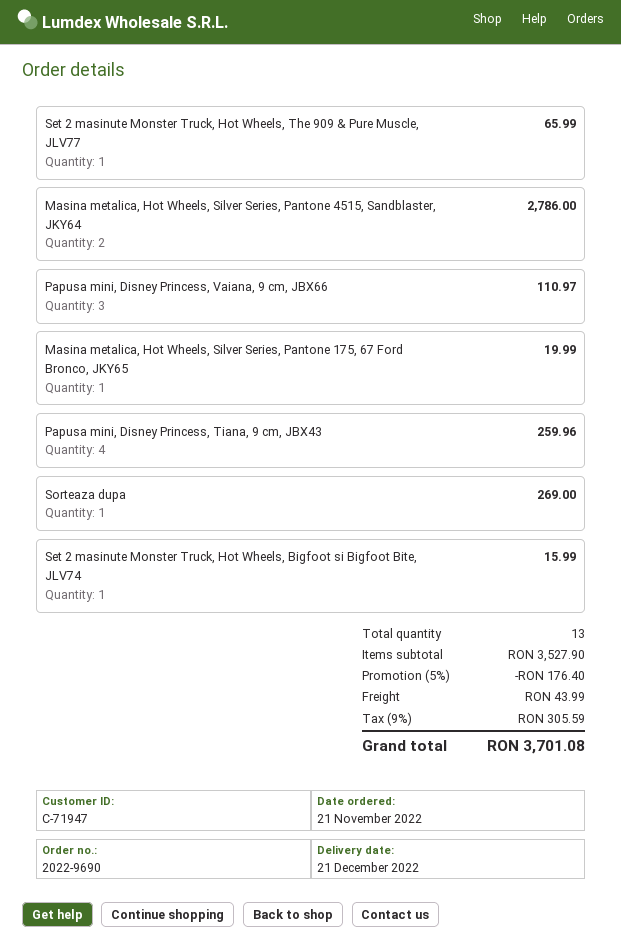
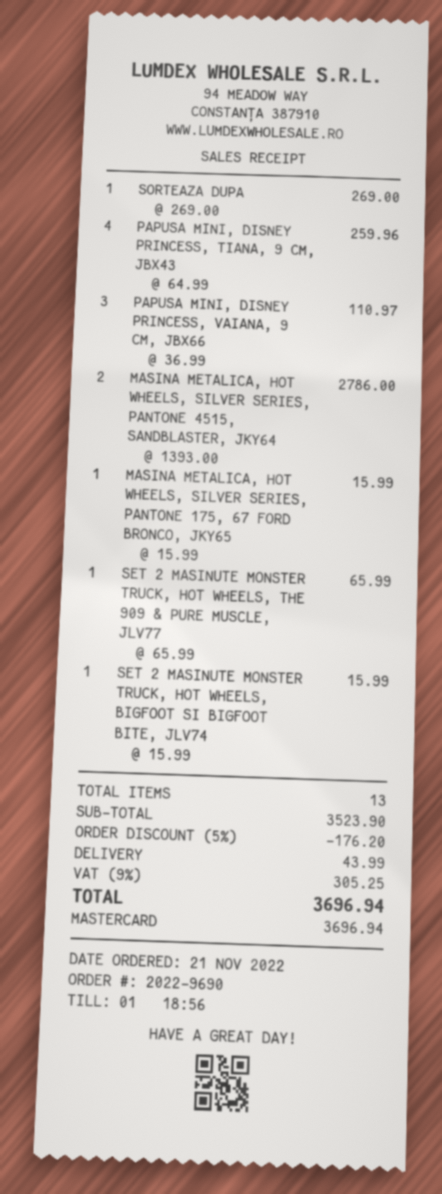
Masina metalica, Hot Wheels, Silver Series, Pantone 175, 67 Ford Bronco, JKY65: 1 for 19.99 -> 1 for 15.99
subtotal: 3527.90 -> 3523.90
discount: 5% = 176.40 -> 5% = 176.20
tax: 9% = 305.59 -> 9% = 305.25
total: 3701.08 -> 3696.94

